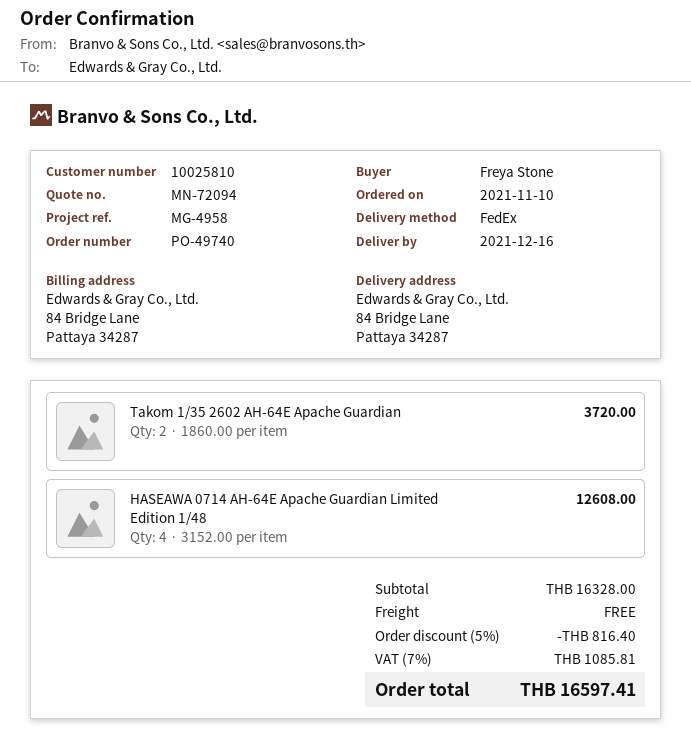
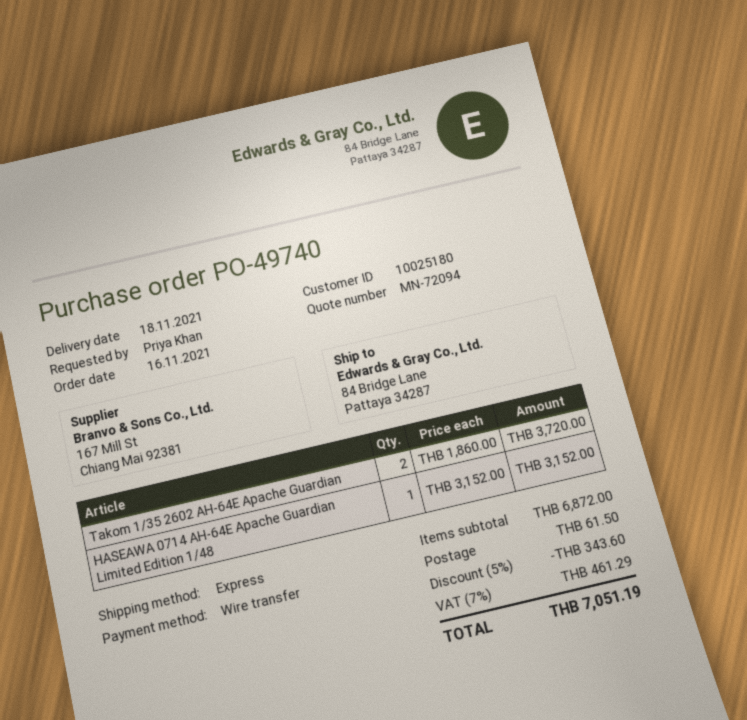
order date: 2021-11-10 -> 2021-11-16
delivery date: 2021-12-16 -> 2021-11-18
customer number: 10025810 -> 10025180
ordered by: Freya Stone -> Priya Khan
shipping method: FedEx -> express
HASEAWA 0714 AH-64E Apache Guardian Limited Edition 1/48: 4 x 3152.00 = 12608.00 -> 1 x 3152.00 = 3152.00
subtotal: 16328.00 -> 6872.00
discount: 5% = 816.40 -> 5% = 343.60
shipping: 0.00 -> 61.50
tax: 7% = 1085.81 -> 7% = 461.29
total: 16597.41 -> 7051.19

